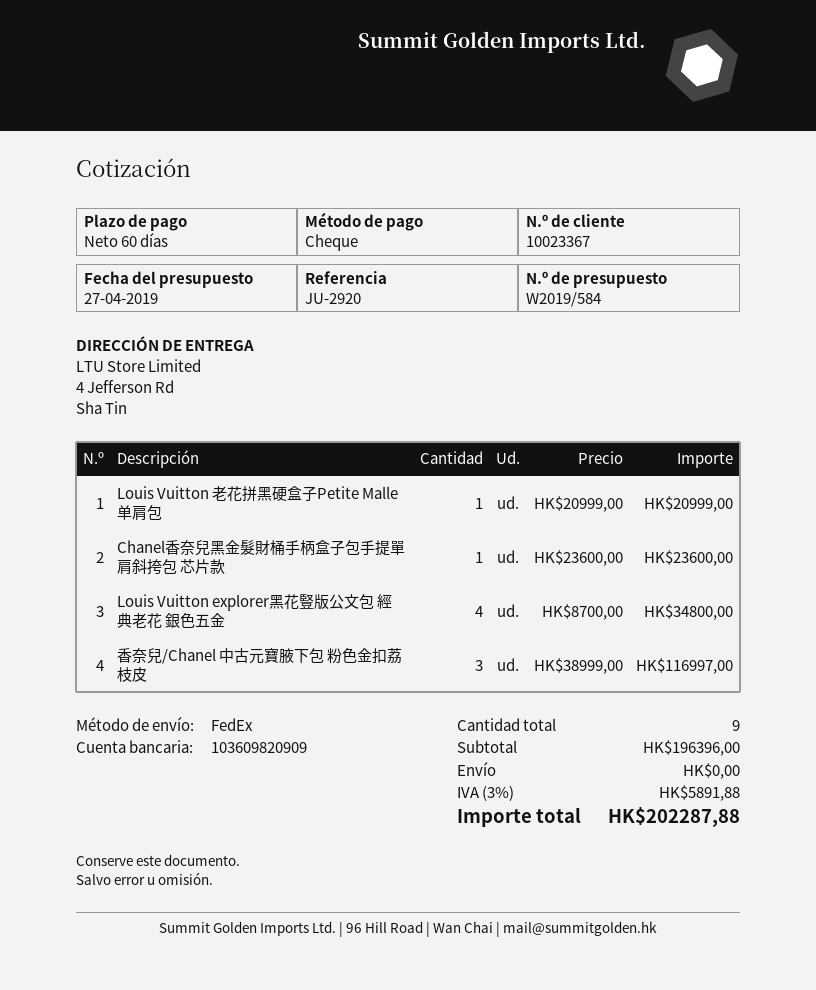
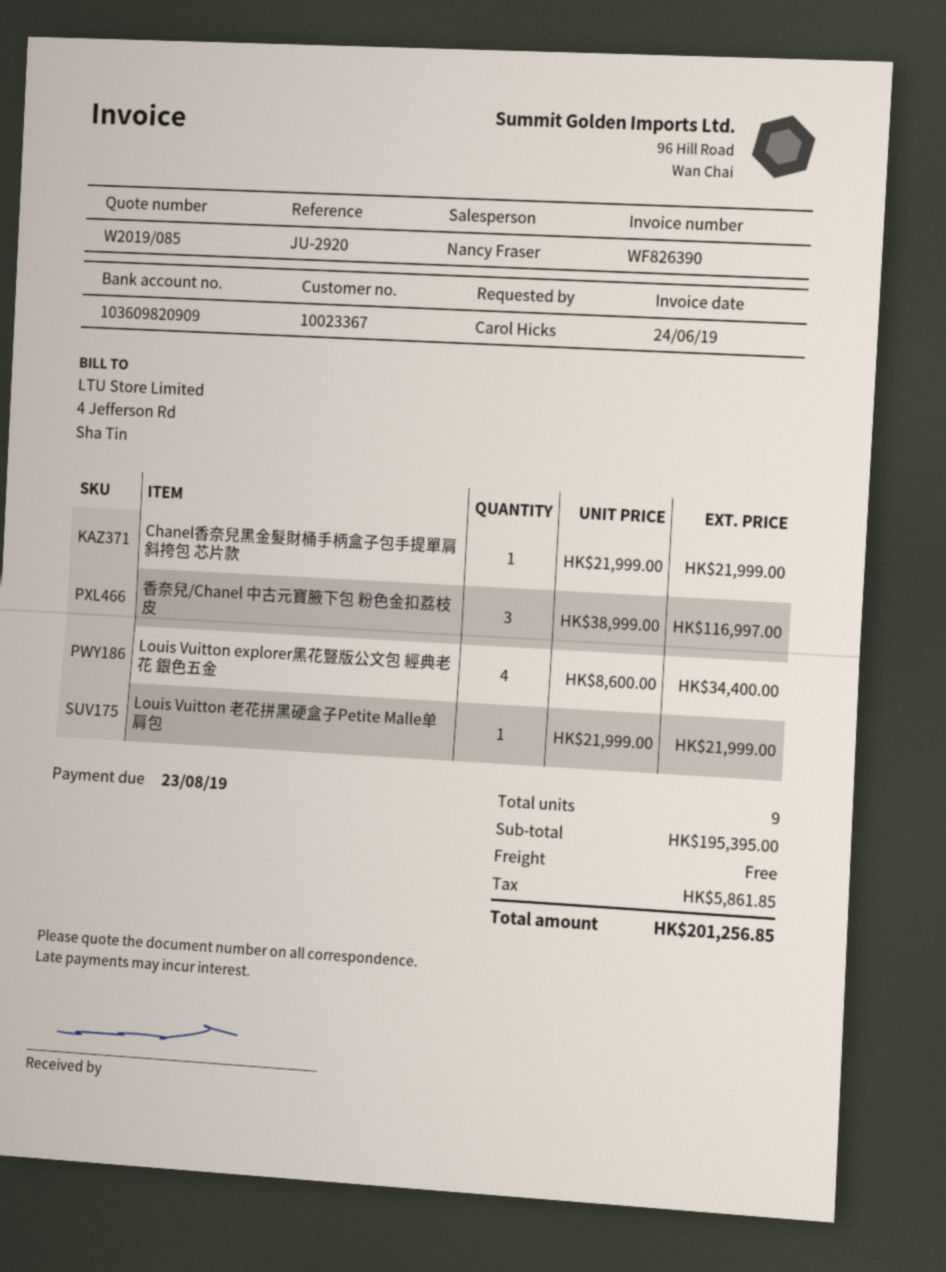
quote number: W2019/584 -> W2019/085
Louis Vuitton 老花拼黑硬盒子Petite Malle单肩包: 1 x 20999.00 = 20999.00 -> 1 x 21999.00 = 21999.00
Chanel香奈兒黑金髮財桶手柄盒子包手提單肩斜挎包 芯片款: 1 x 23600.00 = 23600.00 -> 1 x 21999.00 = 21999.00
Louis Vuitton explorer黑花豎版公文包 經典老花 銀色五金: 4 x 8700.00 = 34800.00 -> 4 x 8600.00 = 34400.00
subtotal: 196396.00 -> 195395.00
tax: 5891.88 -> 5861.85
total: 202287.88 -> 201256.85

